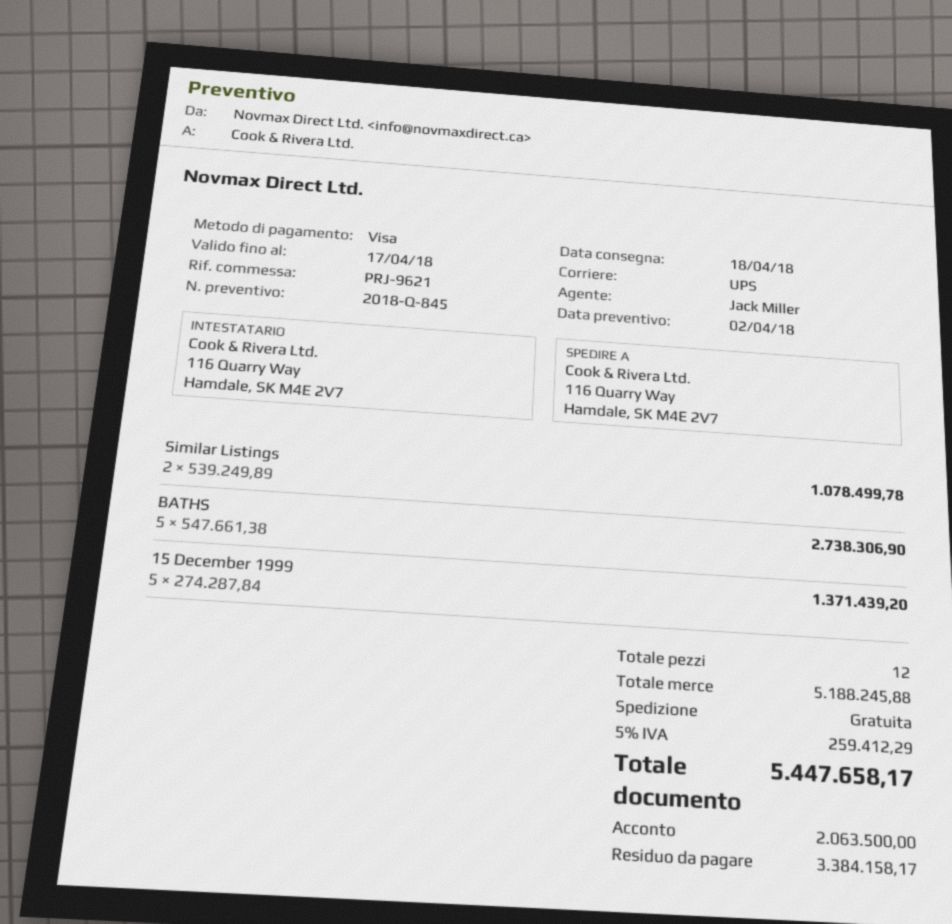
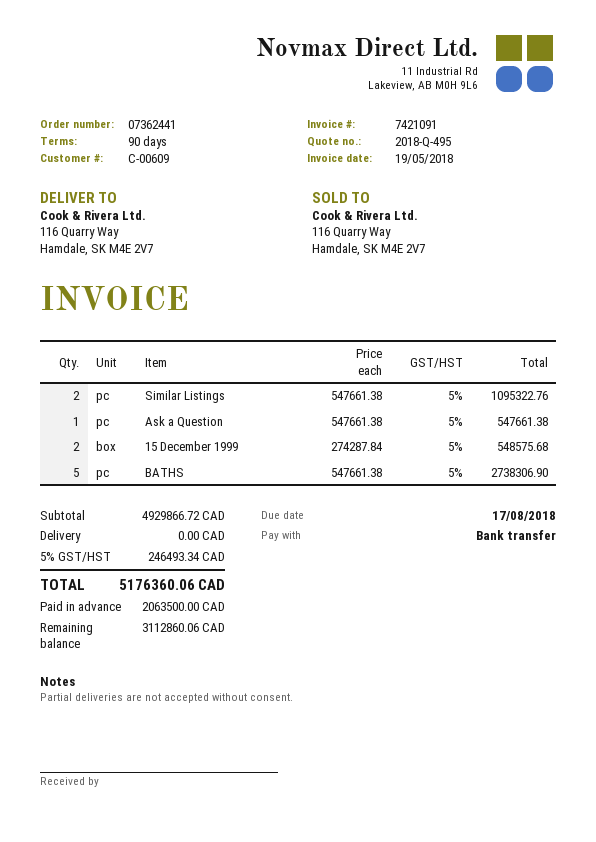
quote number: 2018-Q-845 -> 2018-Q-495
payment method: Visa -> bank transfer
Similar Listings: 2 x 539249.89 = 1078499.78 -> 2 x 547661.38 = 1095322.76
15 December 1999: 5 x 274287.84 = 1371439.20 -> 2 x 274287.84 = 548575.68
Ask a Question: none -> 1 x 547661.38 = 547661.38
subtotal: 5188245.88 -> 4929866.72
tax: 5% = 259412.29 -> 5% = 246493.34
total: 5447658.17 -> 5176360.06
balance: 3384158.17 -> 3112860.06

